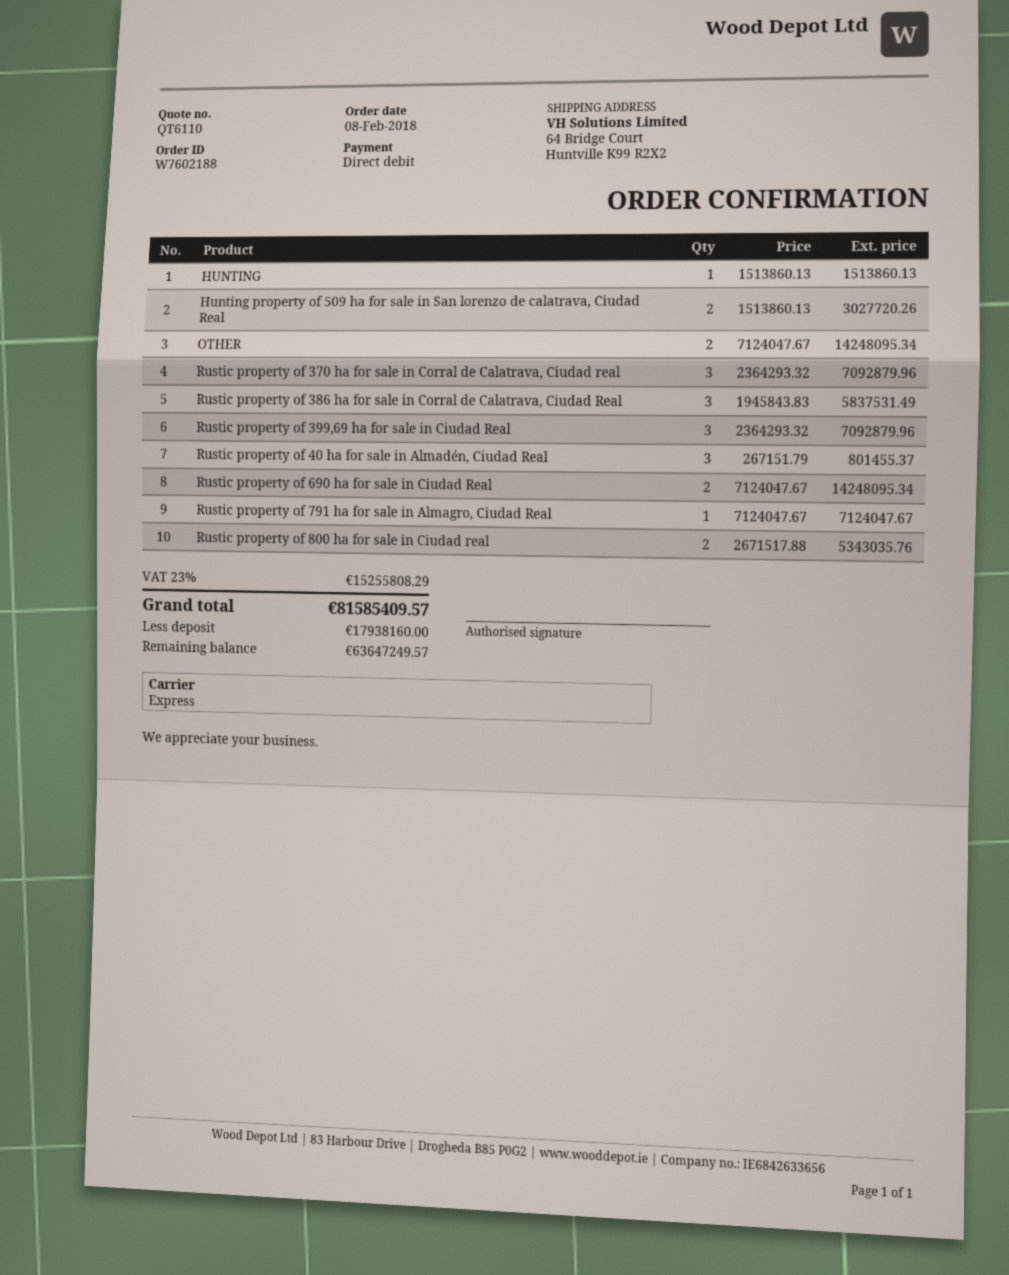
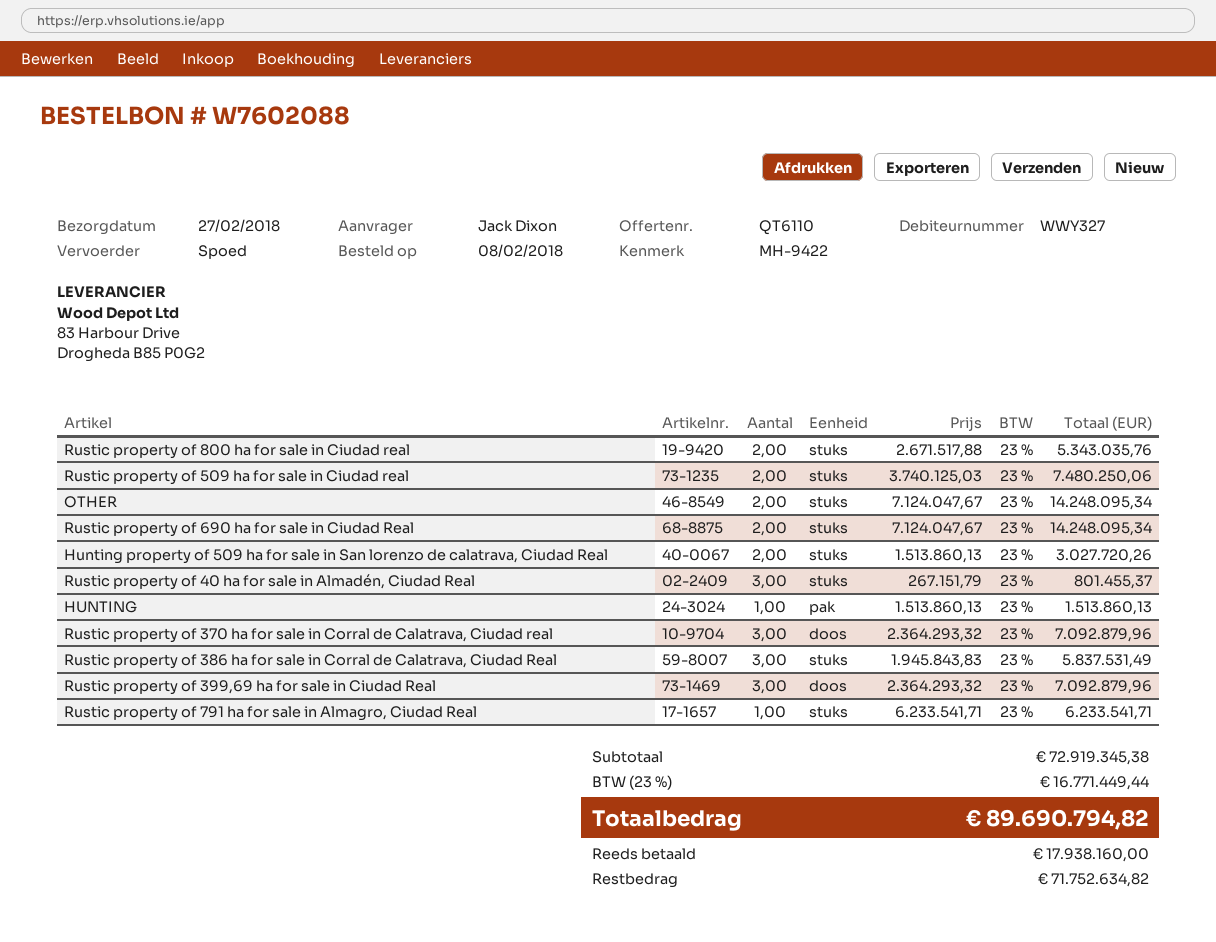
order number: W7602188 -> W7602088
Rustic property of 791 ha for sale in Almagro, Ciudad Real: 1 x 7124047.67 = 7124047.67 -> 1 x 6233541.71 = 6233541.71
Rustic property of 509 ha for sale in Ciudad real: none -> 2 x 3740125.03 = 7480250.06
tax: 23% = 15255808.29 -> 23% = 16771449.44
total: 81585409.57 -> 89690794.82
balance: 63647249.57 -> 71752634.82

